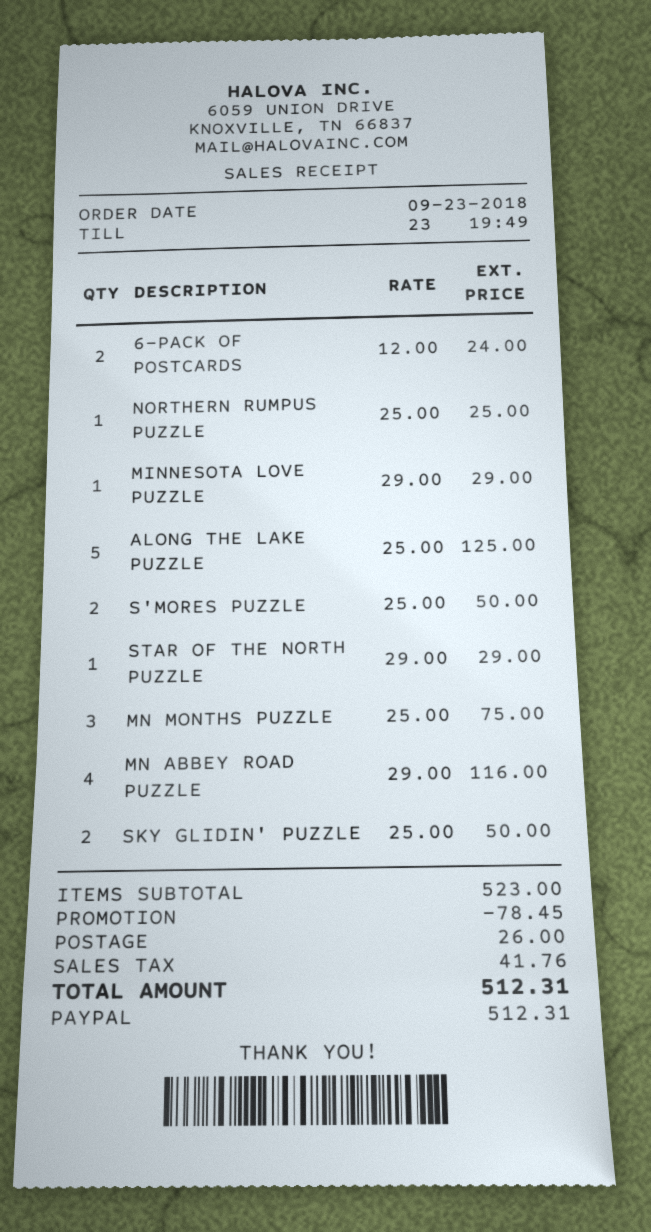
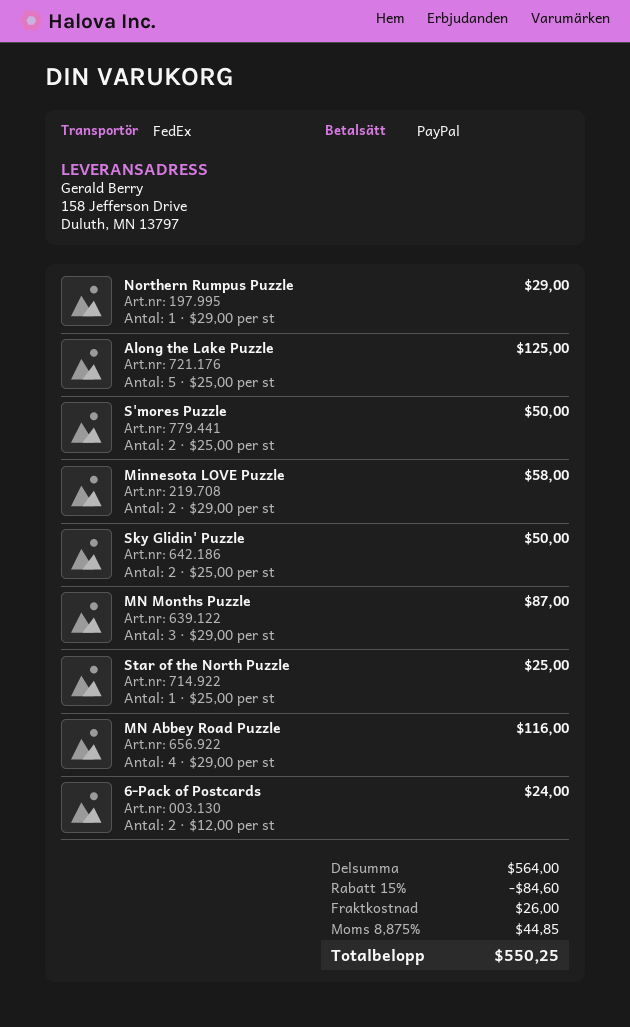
NORTHERN RUMPUS PUZZLE: 1 x 25.00 = 25.00 -> 1 x 29.00 = 29.00
MINNESOTA LOVE PUZZLE: 1 x 29.00 = 29.00 -> 2 x 29.00 = 58.00
STAR OF THE NORTH PUZZLE: 1 x 29.00 = 29.00 -> 1 x 25.00 = 25.00
MN MONTHS PUZZLE: 3 x 25.00 = 75.00 -> 3 x 29.00 = 87.00
subtotal: 523.00 -> 564.00
discount: 78.45 -> 84.60
tax: 41.76 -> 44.85
total: 512.31 -> 550.25

